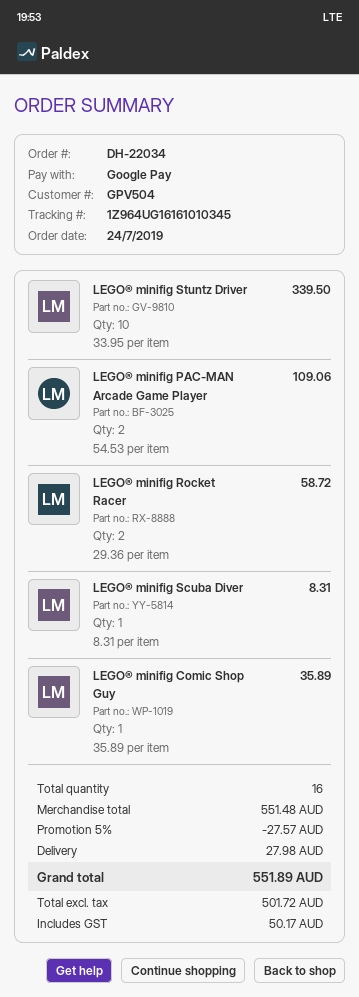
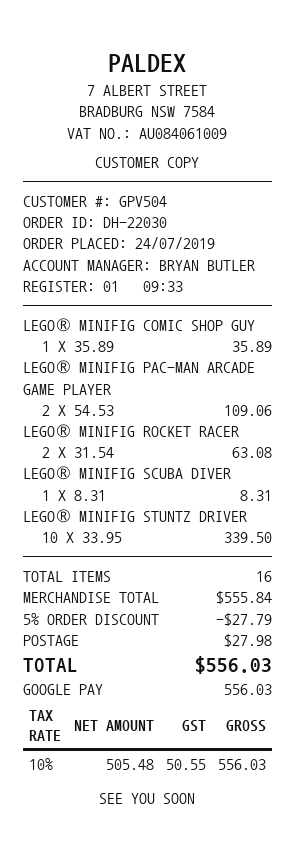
order number: DH-22034 -> DH-22030
LEGO® minifig Rocket Racer: 2 x 29.36 = 58.72 -> 2 x 31.54 = 63.08
subtotal: 551.48 -> 555.84
discount: 5% = 27.57 -> 5% = 27.79
net: 501.72 -> 505.48
tax: 50.17 -> 50.55
total: 551.89 -> 556.03

